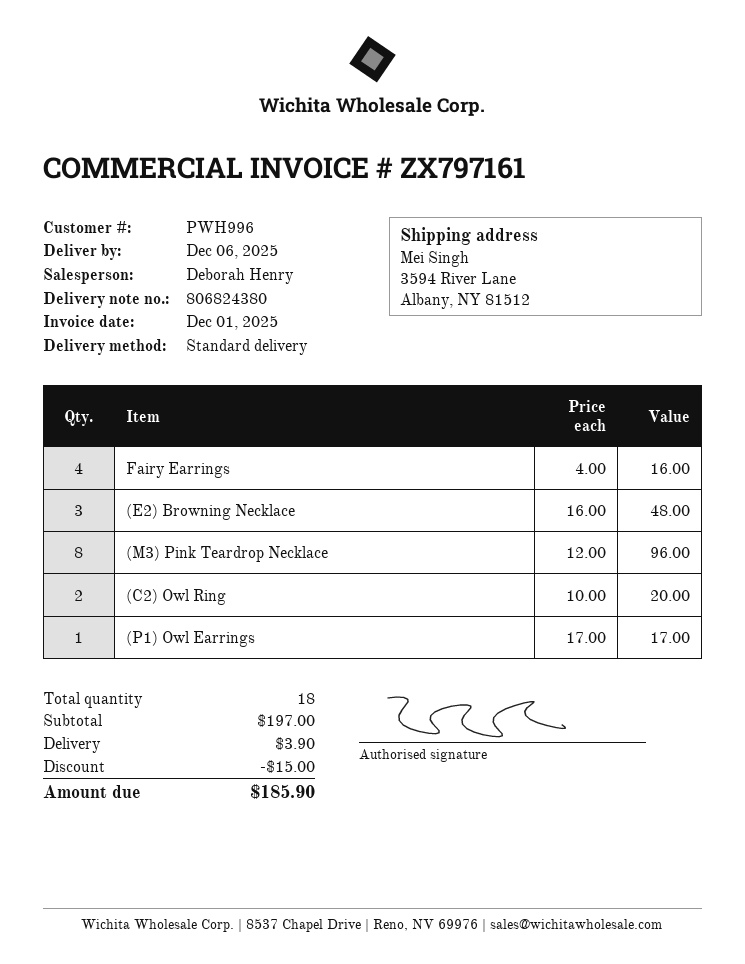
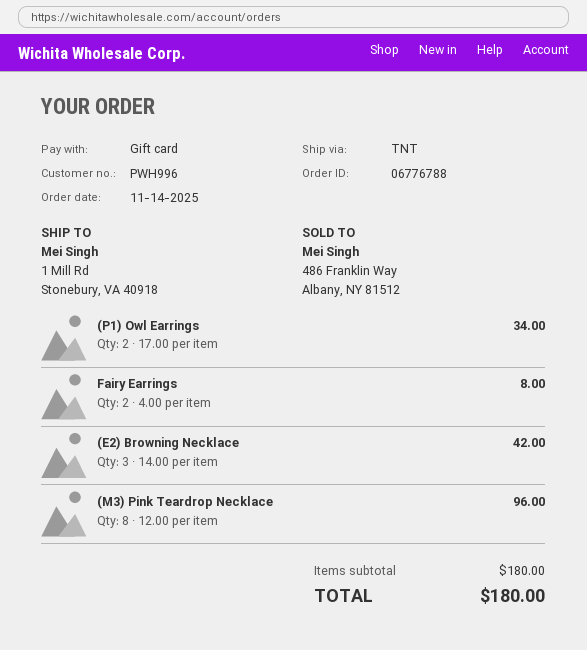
shipping method: standard -> TNT
ship to: 3594 River Lane, Albany, NY 81512 -> 1 Mill Rd, Stonebury, VA 40918
Fairy Earrings: 4 x 4.00 = 16.00 -> 2 x 4.00 = 8.00
(E2) Browning Necklace: 3 x 16.00 = 48.00 -> 3 x 14.00 = 42.00
(C2) Owl Ring: 2 x 10.00 = 20.00 -> none
(P1) Owl Earrings: 1 x 17.00 = 17.00 -> 2 x 17.00 = 34.00
subtotal: 197.00 -> 180.00
discount: 15.00 -> none
shipping: 3.90 -> none
total: 185.90 -> 180.00

